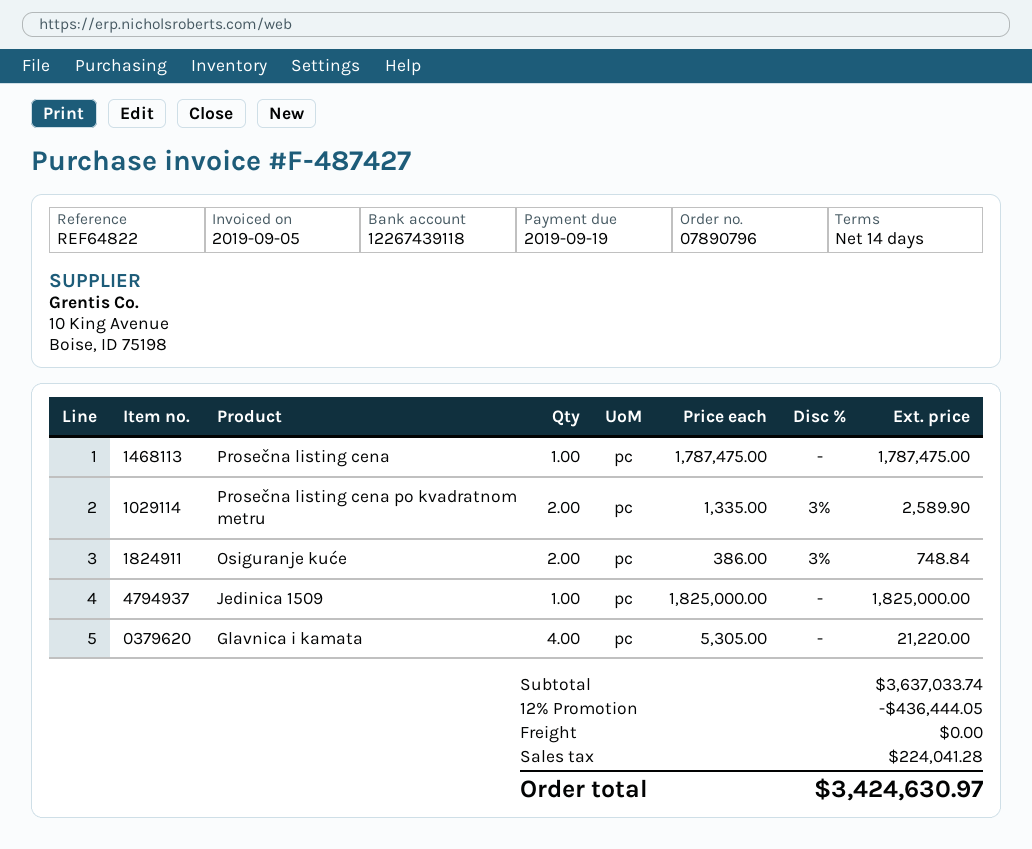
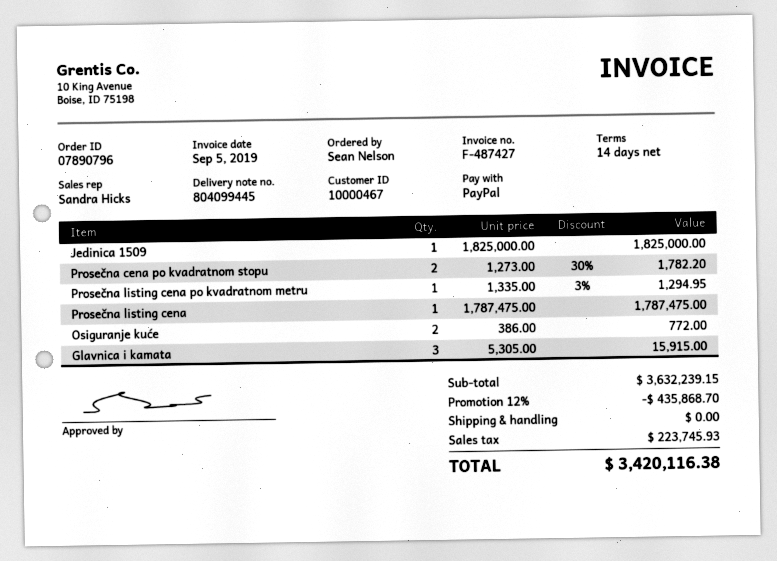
Prosečna listing cena po kvadratnom metru: 2 x 1335.00 - 3% = 2589.90 -> 1 x 1335.00 - 3% = 1294.95
Osiguranje kuće: 2 x 386.00 - 3% = 748.84 -> 2 x 386.00 = 772.00
Glavnica i kamata: 4 x 5305.00 = 21220.00 -> 3 x 5305.00 = 15915.00
Prosečna cena po kvadratnom stopu: none -> 2 x 1273.00 - 30% = 1782.20
subtotal: 3637033.74 -> 3632239.15
discount: 12% = 436444.05 -> 12% = 435868.70
tax: 224041.28 -> 223745.93
total: 3424630.97 -> 3420116.38

